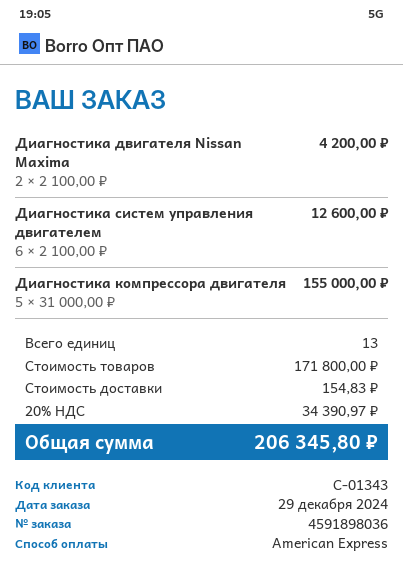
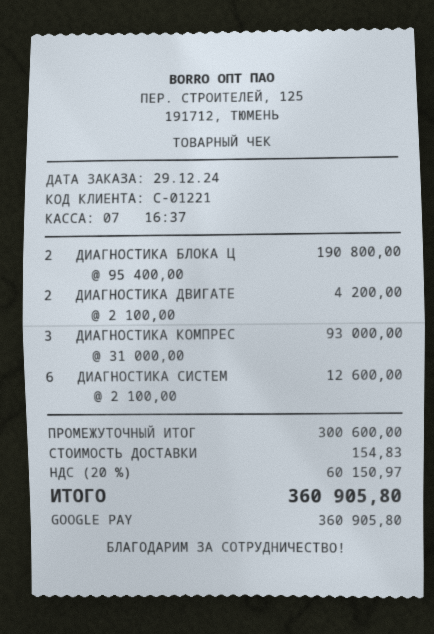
customer number: C-01343 -> C-01221
payment method: American Express -> Google Pay
Диагностика компрессора двигателя: 5 x 31000.00 = 155000.00 -> 3 x 31000.00 = 93000.00
ДИАГНОСТИКА БЛОКА Ц: none -> 2 x 95400.00 = 190800.00
subtotal: 171800.00 -> 300600.00
tax: 20% = 34390.97 -> 20% = 60150.97
total: 206345.80 -> 360905.80

